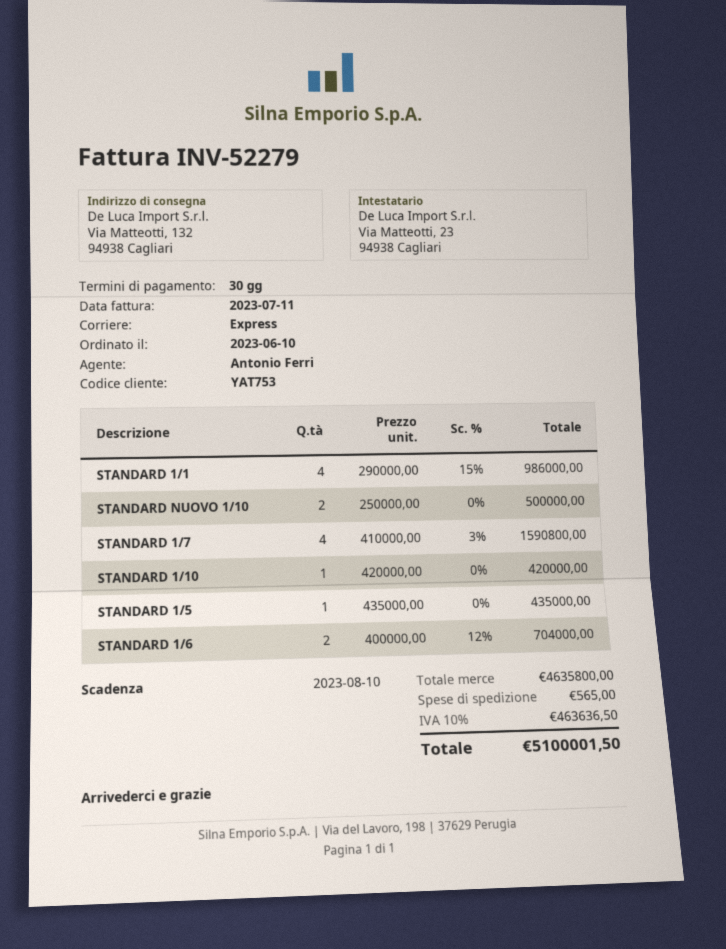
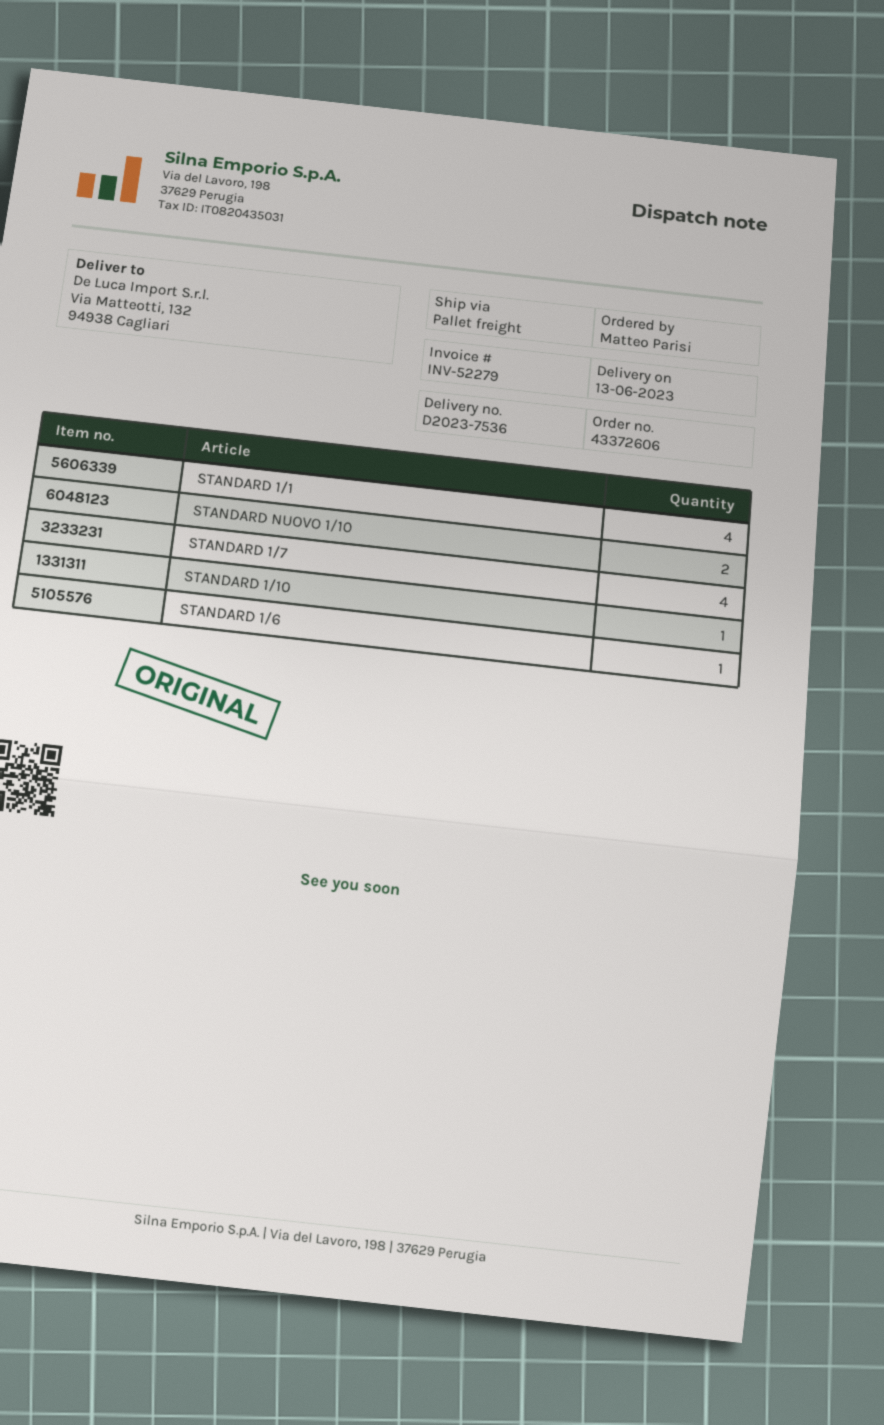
shipping method: express -> pallet freight
STANDARD 1/5: 1 -> none
STANDARD 1/6: 2 -> 1

